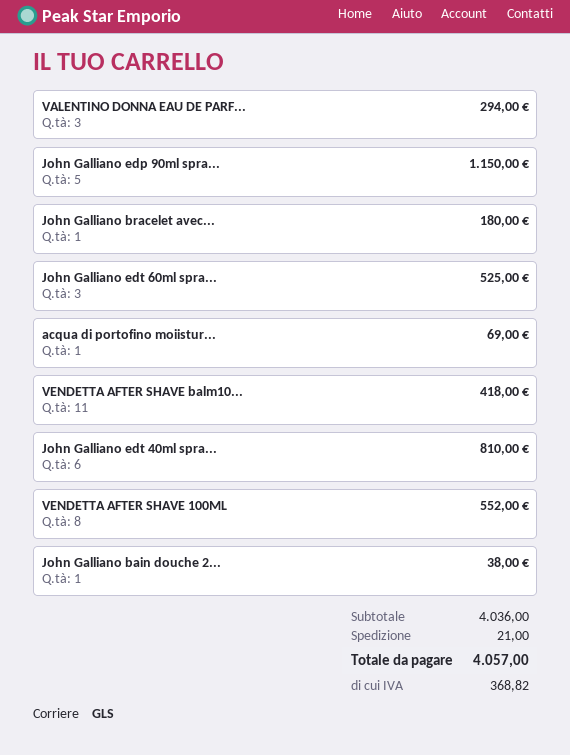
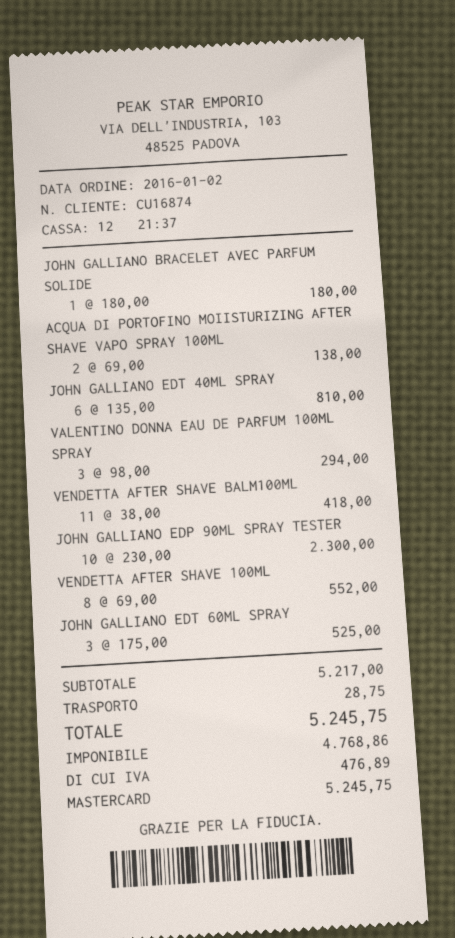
John Galliano edp 90ml spra...: 5 for 1150.00 -> 10 for 2300.00
acqua di portofino moiistur...: 1 for 69.00 -> 2 for 138.00
John Galliano bain douche 2...: 1 for 38.00 -> none
subtotal: 4036.00 -> 5217.00
shipping: 21.00 -> 28.75
tax: 368.82 -> 476.89
total: 4057.00 -> 5245.75

